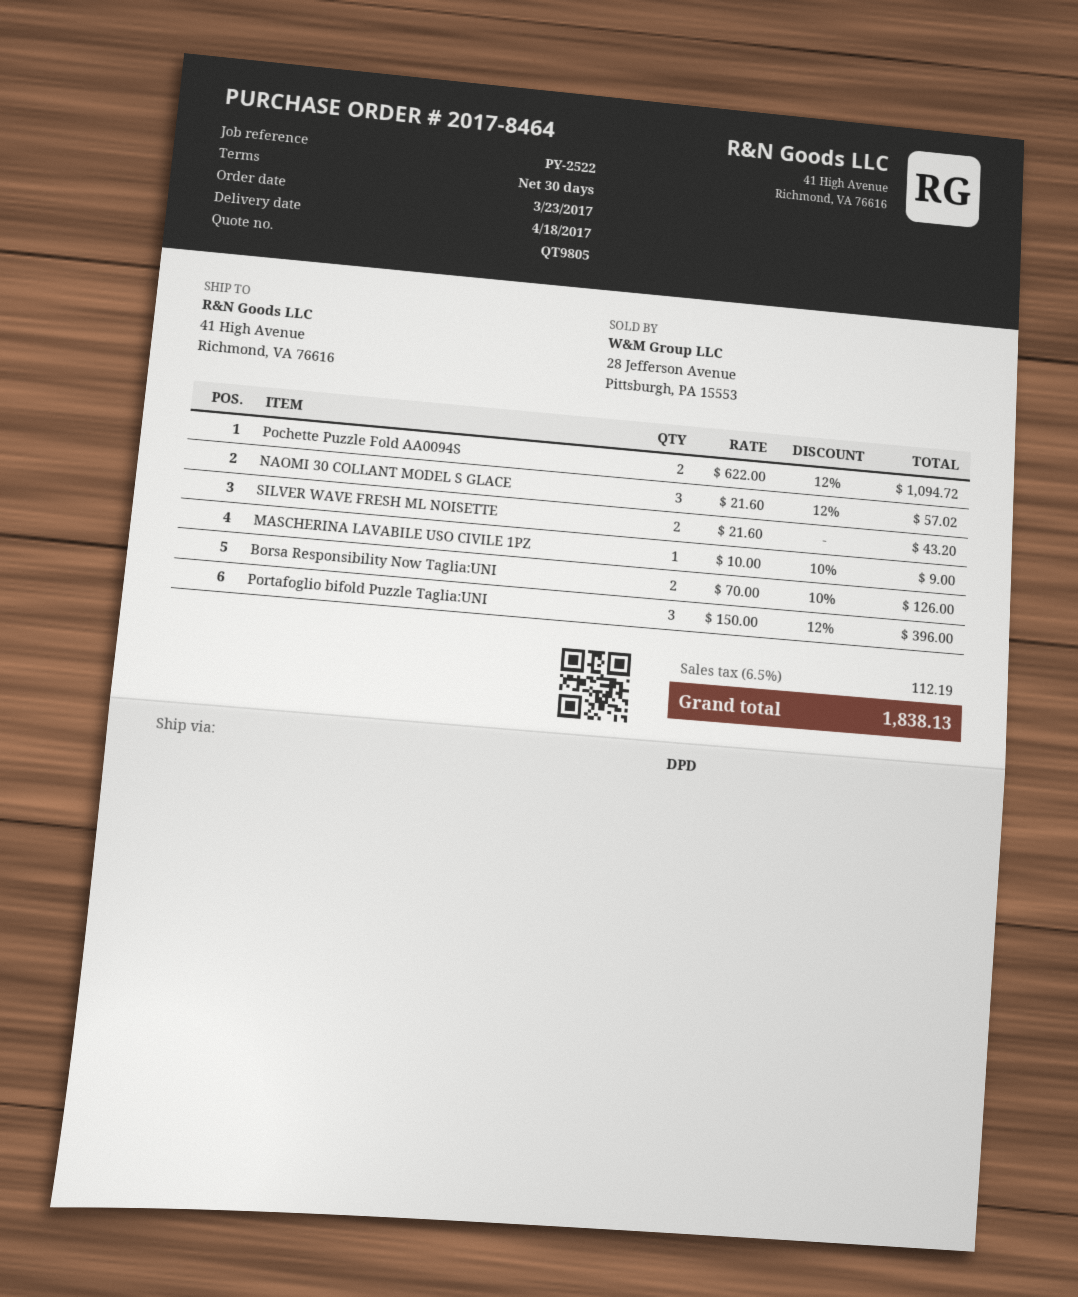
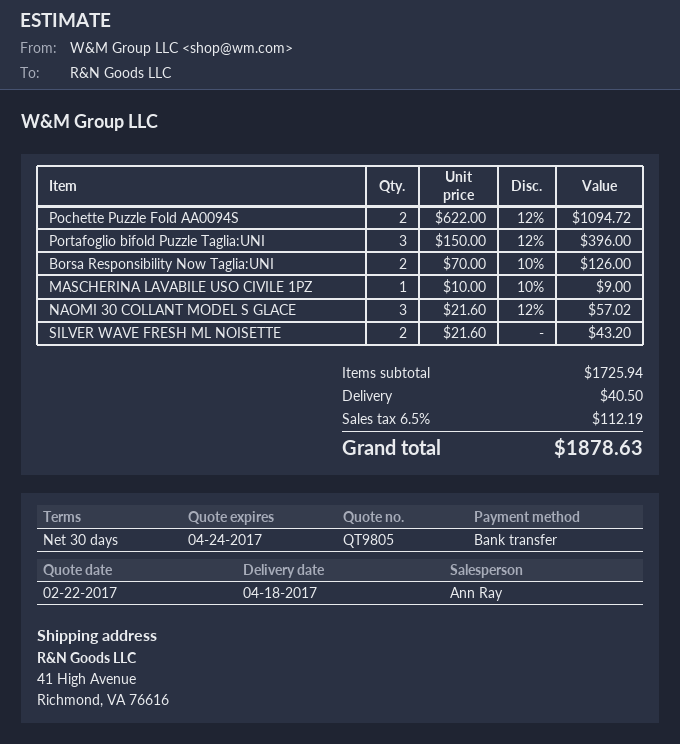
shipping: none -> 40.50
total: 1838.13 -> 1878.63

